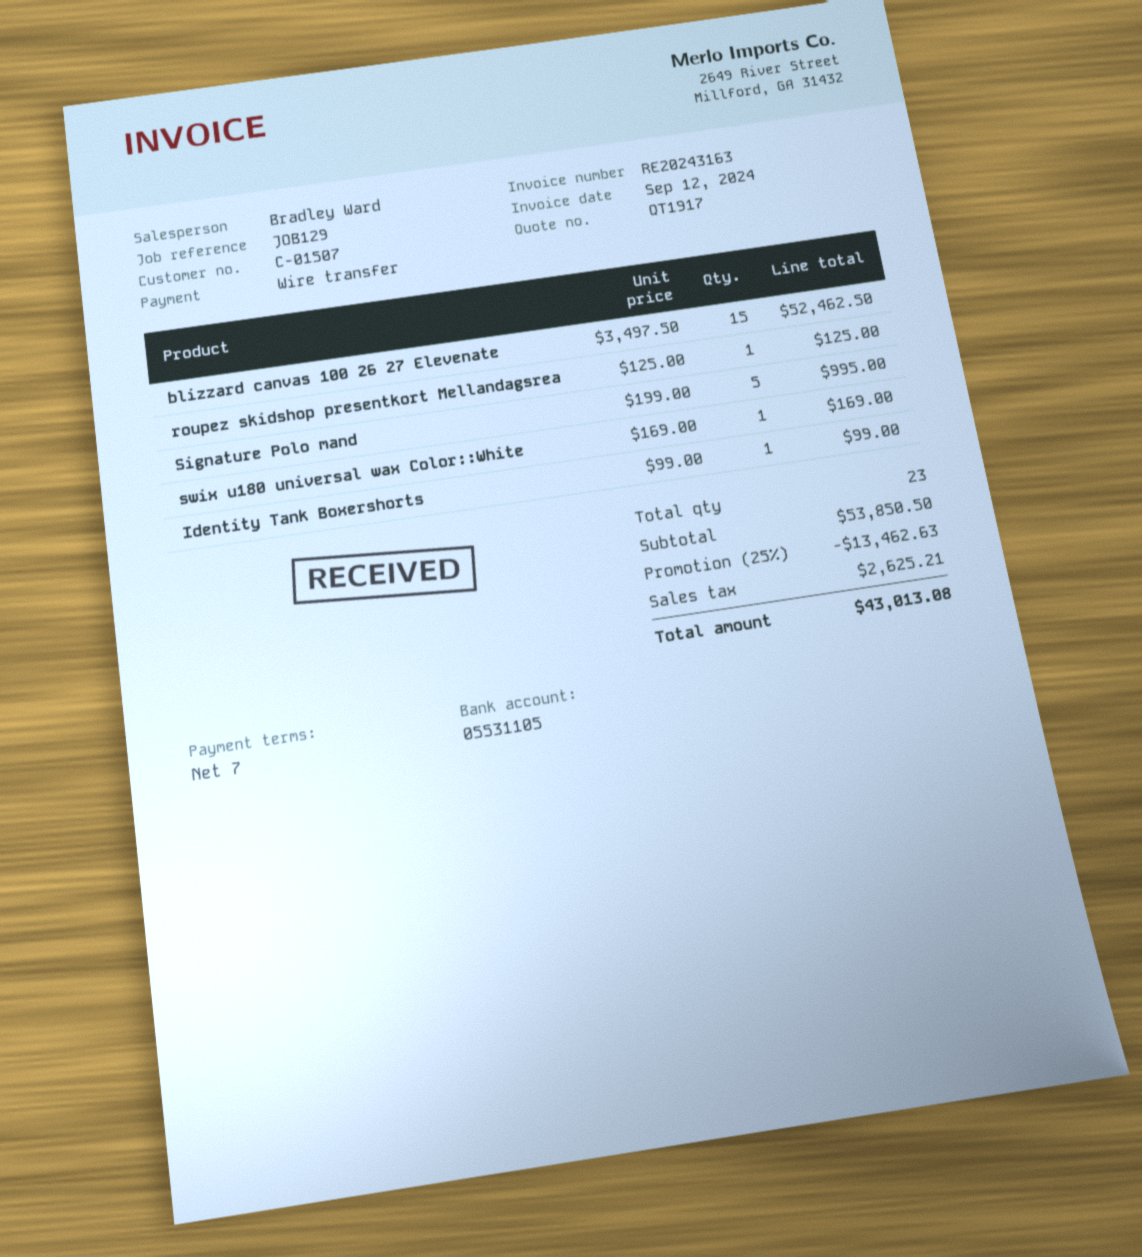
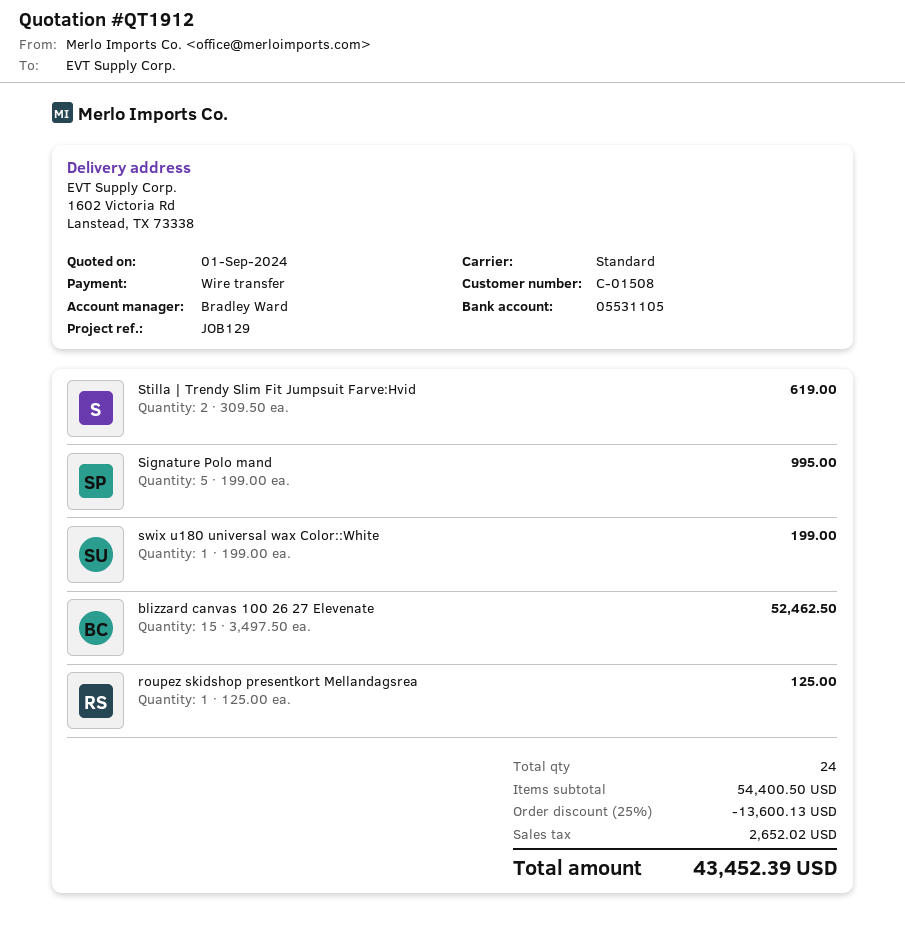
quote number: QT1917 -> QT1912
customer number: C-01507 -> C-01508
swix u180 universal wax Color::White: 1 x 169.00 = 169.00 -> 1 x 199.00 = 199.00
Identity Tank Boxershorts: 1 x 99.00 = 99.00 -> none
Stilla | Trendy Slim Fit Jumpsuit Farve:Hvid: none -> 2 x 309.50 = 619.00
total quantity: 23 -> 24
subtotal: 53850.50 -> 54400.50
discount: 25% = 13462.63 -> 25% = 13600.13
tax: 2625.21 -> 2652.02
total: 43013.08 -> 43452.39

